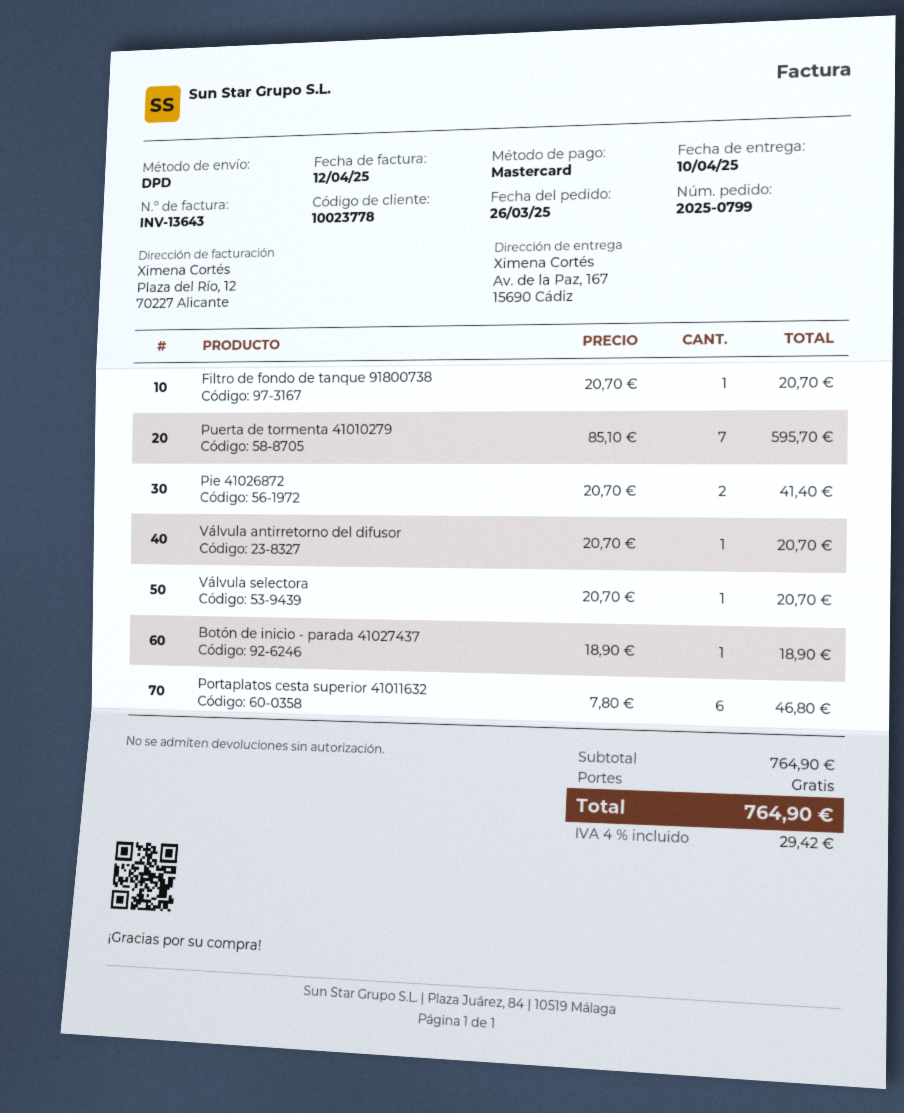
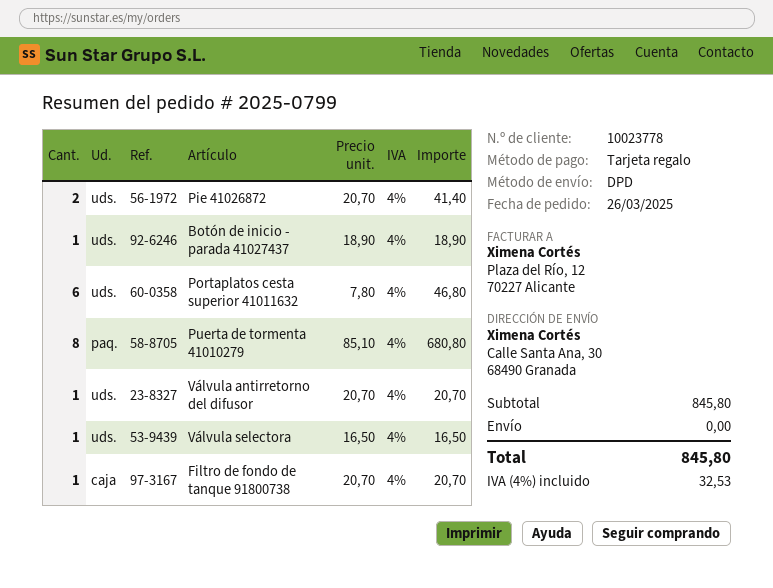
payment method: Mastercard -> gift card
ship to: Av. de la Paz, 167, 15690 Cádiz -> Calle Santa Ana, 30, 68490 Granada
Puerta de tormenta 41010279: 7 x 85.10 = 595.70 -> 8 x 85.10 = 680.80
Válvula selectora: 1 x 20.70 = 20.70 -> 1 x 16.50 = 16.50
subtotal: 764.90 -> 845.80
tax: 4% = 29.42 -> 4% = 32.53
total: 764.90 -> 845.80

